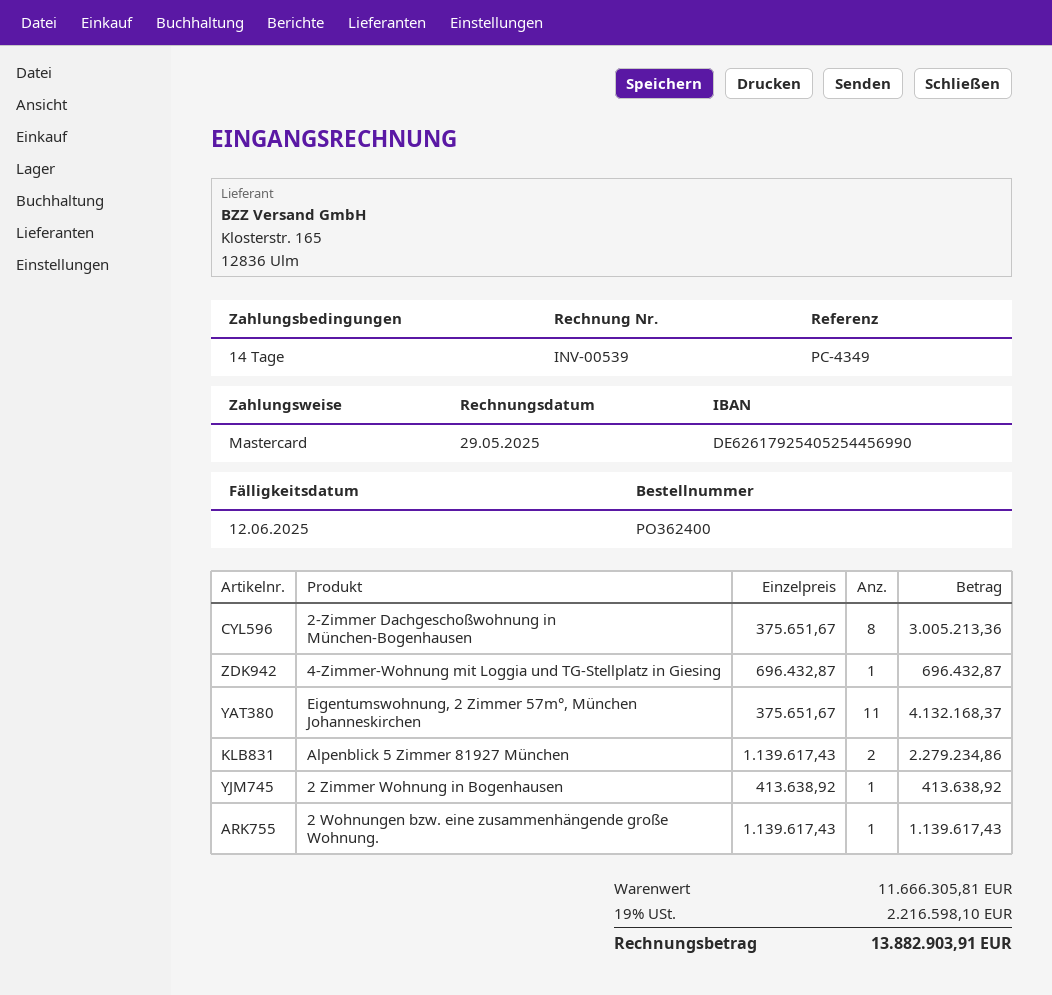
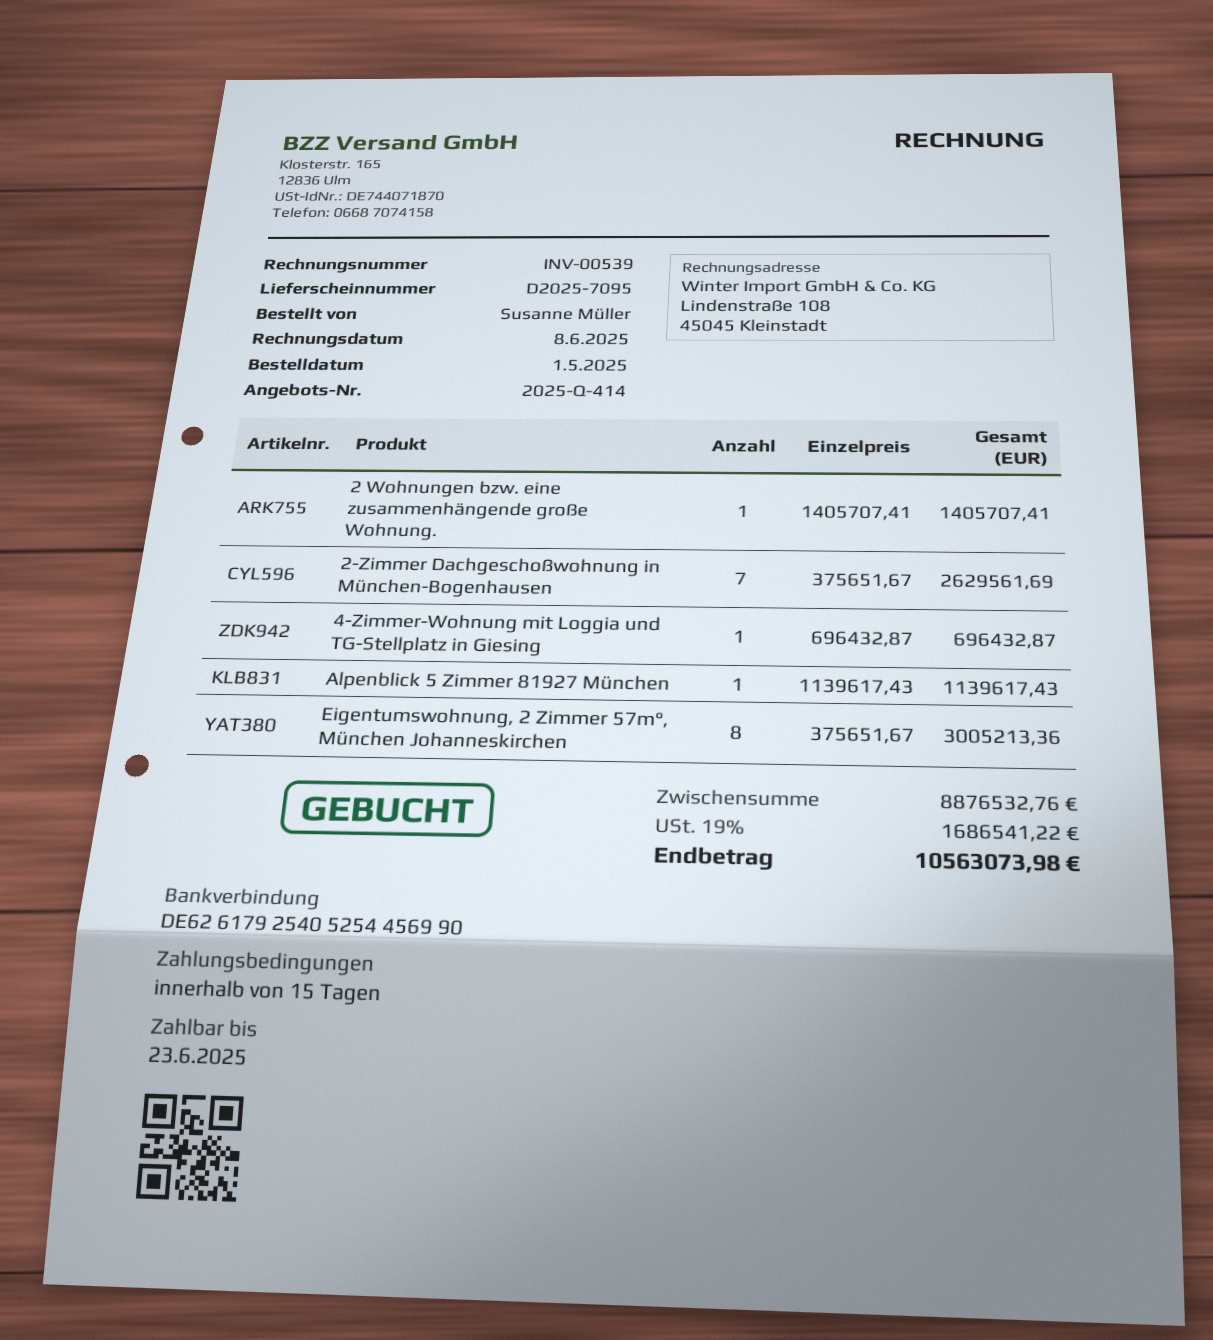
invoice date: 2025-05-29 -> 2025-06-08
payment terms: 14 days -> 15 days
due date: 2025-06-12 -> 2025-06-23
2-Zimmer Dachgeschoßwohnung in München-Bogenhausen: 8 x 375651.67 = 3005213.36 -> 7 x 375651.67 = 2629561.69
Eigentumswohnung, 2 Zimmer 57m°, München Johanneskirchen: 11 x 375651.67 = 4132168.37 -> 8 x 375651.67 = 3005213.36
Alpenblick 5 Zimmer 81927 München: 2 x 1139617.43 = 2279234.86 -> 1 x 1139617.43 = 1139617.43
2 Zimmer Wohnung in Bogenhausen: 1 x 413638.92 = 413638.92 -> none
2 Wohnungen bzw. eine zusammenhängende große Wohnung.: 1 x 1139617.43 = 1139617.43 -> 1 x 1405707.41 = 1405707.41
subtotal: 11666305.81 -> 8876532.76
tax: 19% = 2216598.10 -> 19% = 1686541.22
total: 13882903.91 -> 10563073.98

